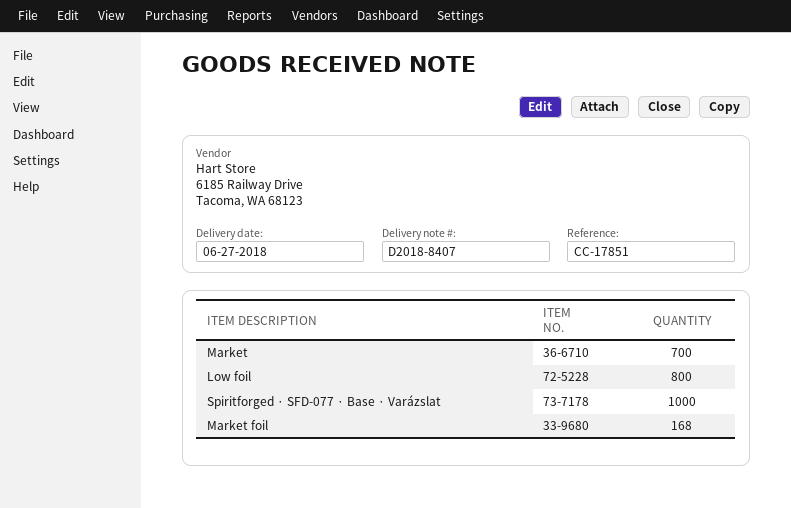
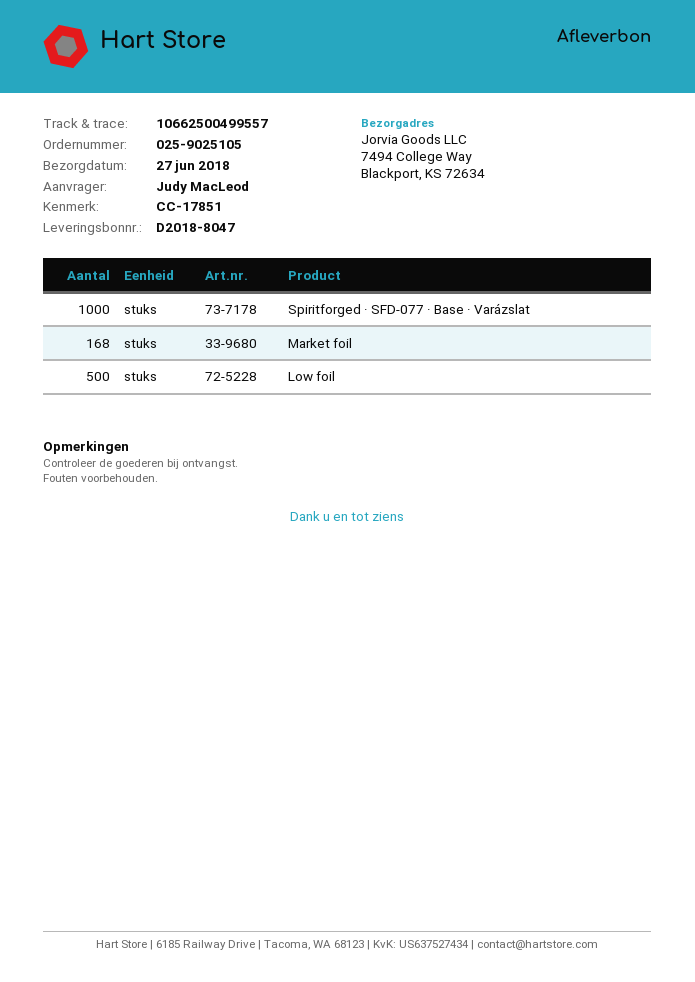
delivery note number: D2018-8407 -> D2018-8047
Market: 700 -> none
Low foil: 800 -> 500

